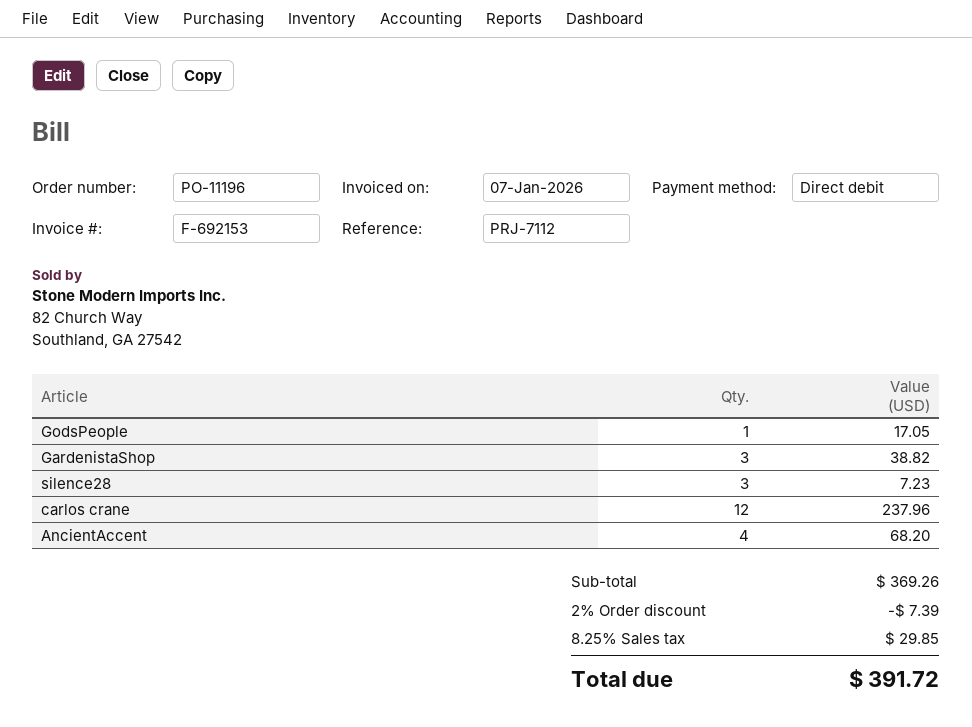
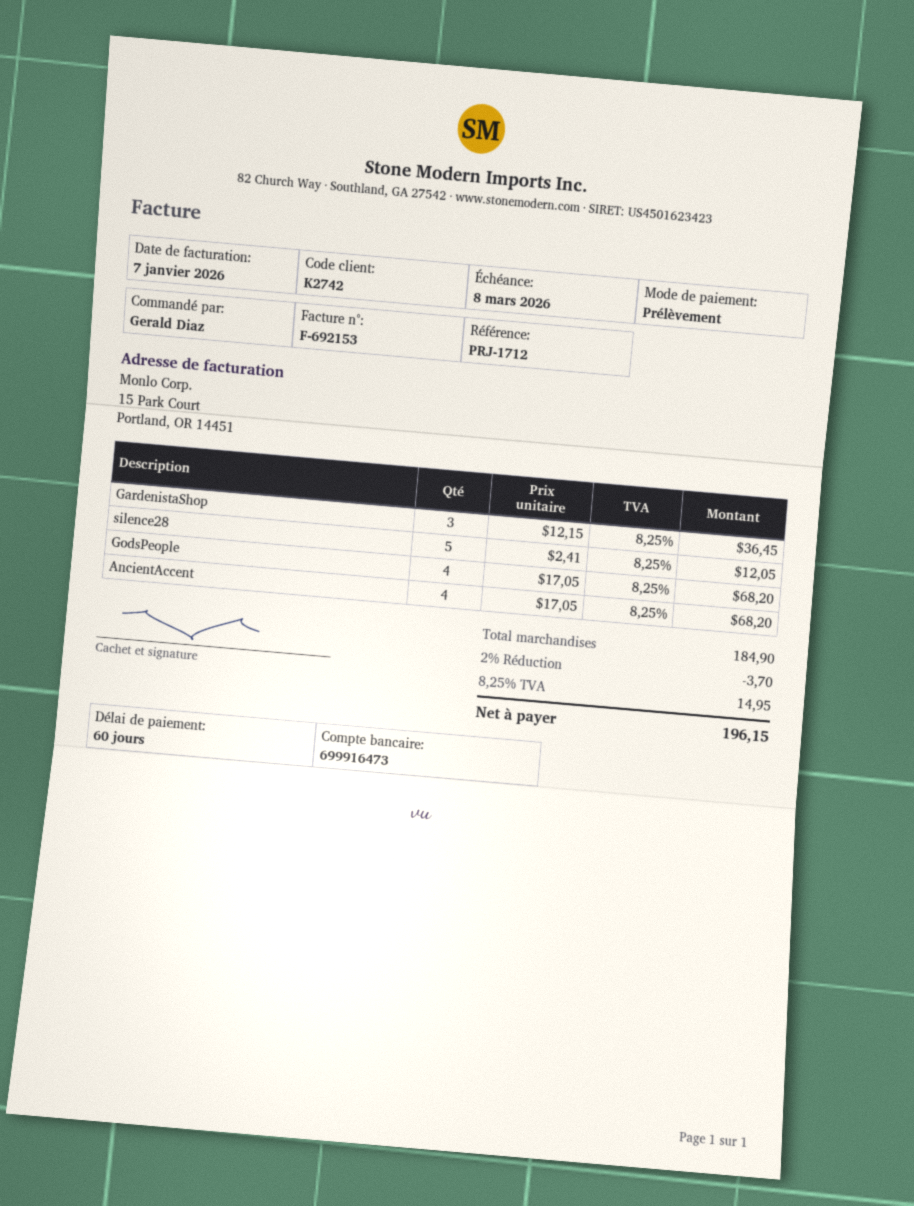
reference: PRJ-7112 -> PRJ-1712
GodsPeople: 1 for 17.05 -> 4 for 68.20
GardenistaShop: 3 for 38.82 -> 3 for 36.45
silence28: 3 for 7.23 -> 5 for 12.05
carlos crane: 12 for 237.96 -> none
subtotal: 369.26 -> 184.90
discount: 2% = 7.39 -> 2% = 3.70
tax: 8.25% = 29.85 -> 8.25% = 14.95
total: 391.72 -> 196.15

